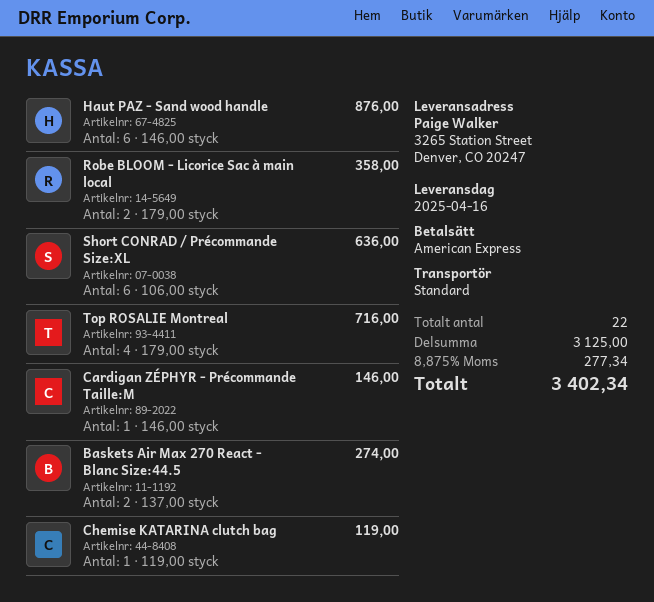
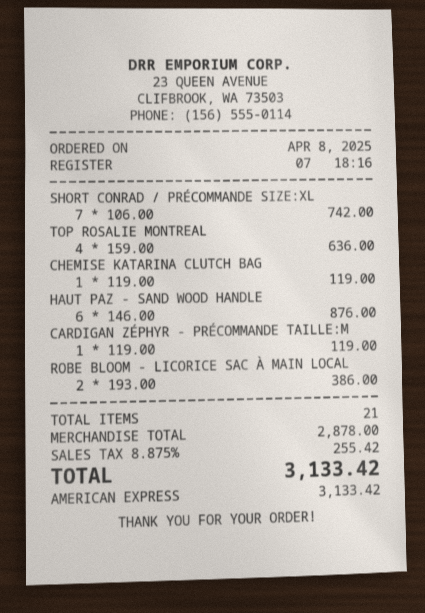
Robe BLOOM - Licorice Sac à main local: 2 x 179.00 = 358.00 -> 2 x 193.00 = 386.00
Short CONRAD / Précommande Size:XL: 6 x 106.00 = 636.00 -> 7 x 106.00 = 742.00
Top ROSALIE Montreal: 4 x 179.00 = 716.00 -> 4 x 159.00 = 636.00
Cardigan ZÉPHYR - Précommande Taille:M: 1 x 146.00 = 146.00 -> 1 x 119.00 = 119.00
Baskets Air Max 270 React - Blanc Size:44.5: 2 x 137.00 = 274.00 -> none
total quantity: 22 -> 21
subtotal: 3125.00 -> 2878.00
tax: 8.875% = 277.34 -> 8.875% = 255.42
total: 3402.34 -> 3133.42

